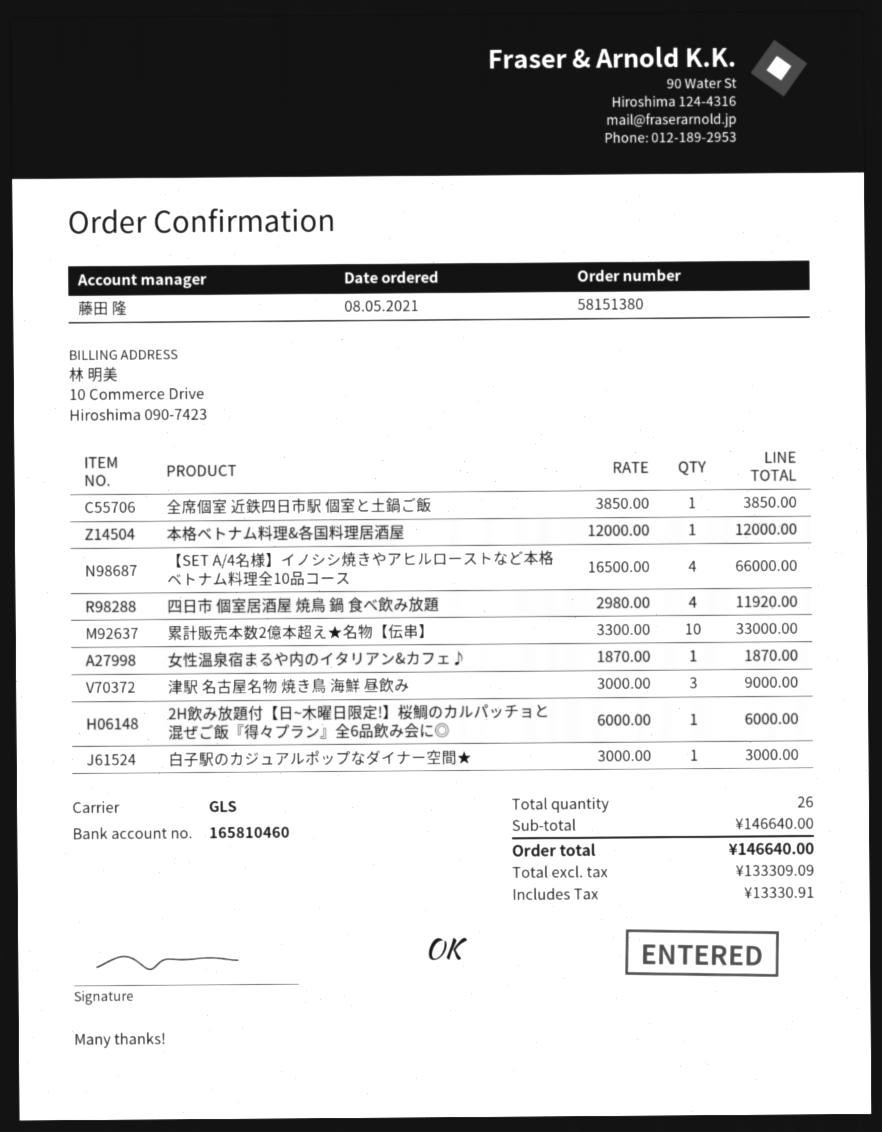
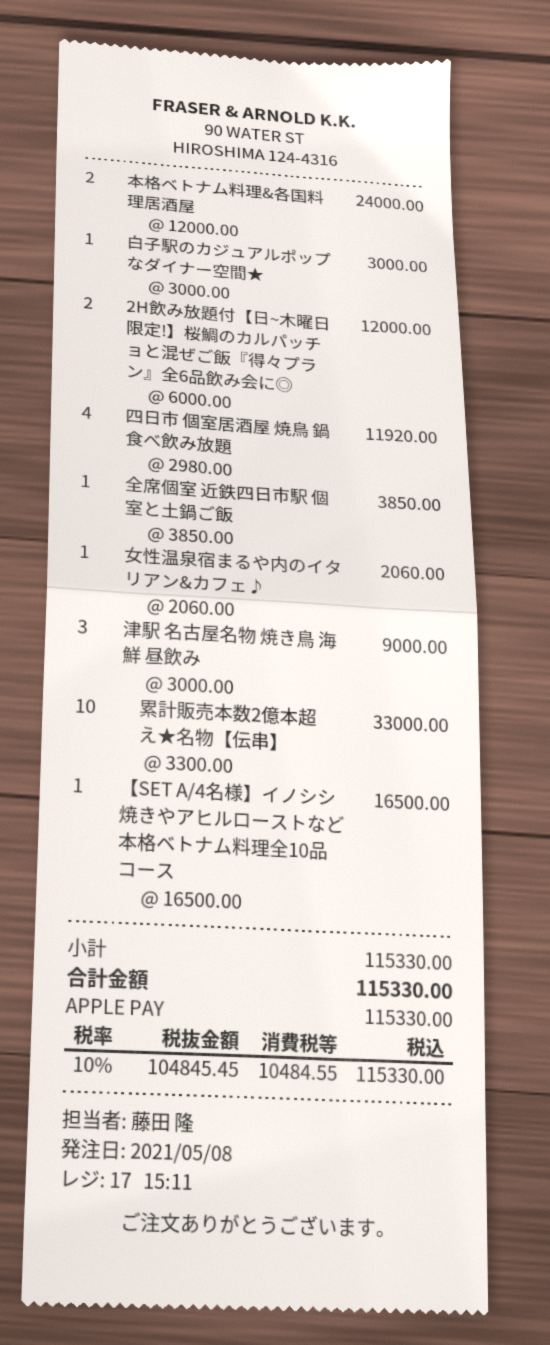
本格ベトナム料理&各国料理居酒屋: 1 x 12000.00 = 12000.00 -> 2 x 12000.00 = 24000.00
【SET A/4名様】イノシシ焼きやアヒルローストなど本格ベトナム料理全10品コース: 4 x 16500.00 = 66000.00 -> 1 x 16500.00 = 16500.00
女性温泉宿まるや内のイタリアン&カフェ♪: 1 x 1870.00 = 1870.00 -> 1 x 2060.00 = 2060.00
2H飲み放題付【日~木曜日限定!】桜鯛のカルパッチョと混ぜご飯『得々プラン』全6品飲み会に◎: 1 x 6000.00 = 6000.00 -> 2 x 6000.00 = 12000.00
subtotal: 146640.00 -> 115330.00
net: 133309.09 -> 104845.45
tax: 13330.91 -> 10484.55
total: 146640.00 -> 115330.00

